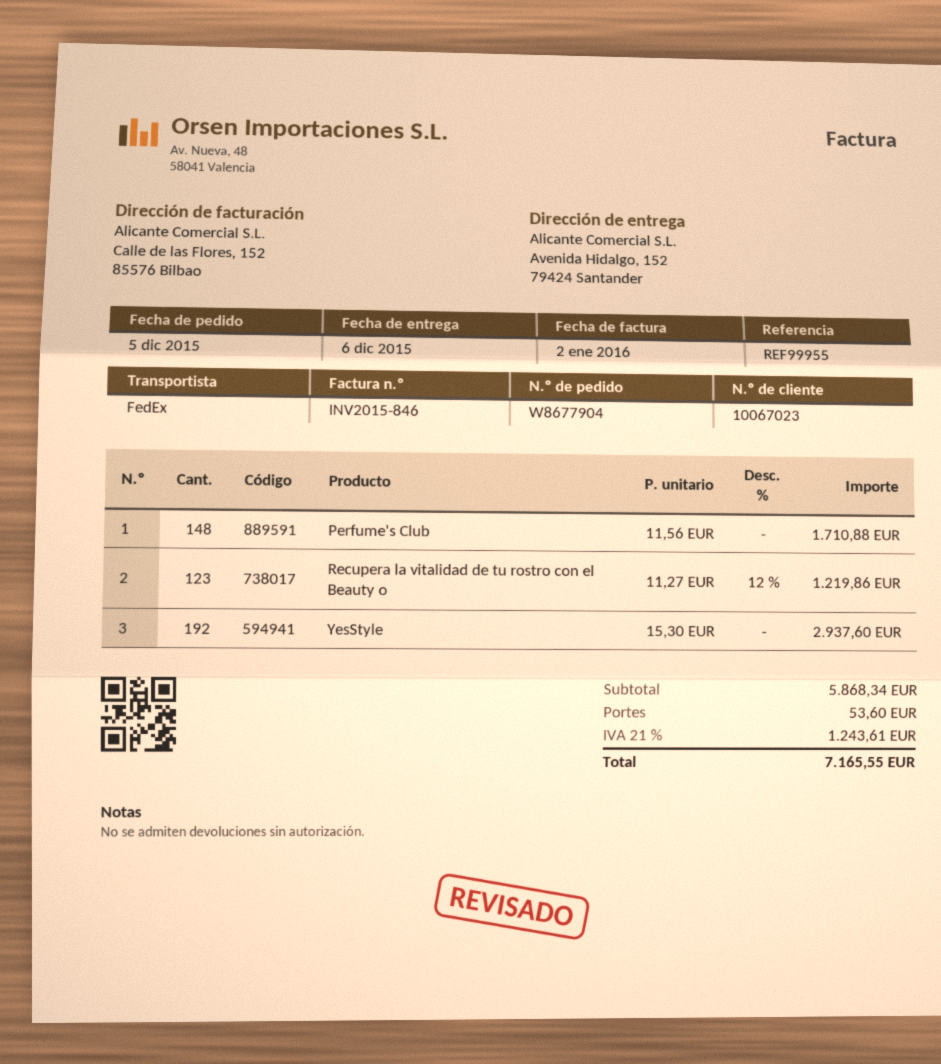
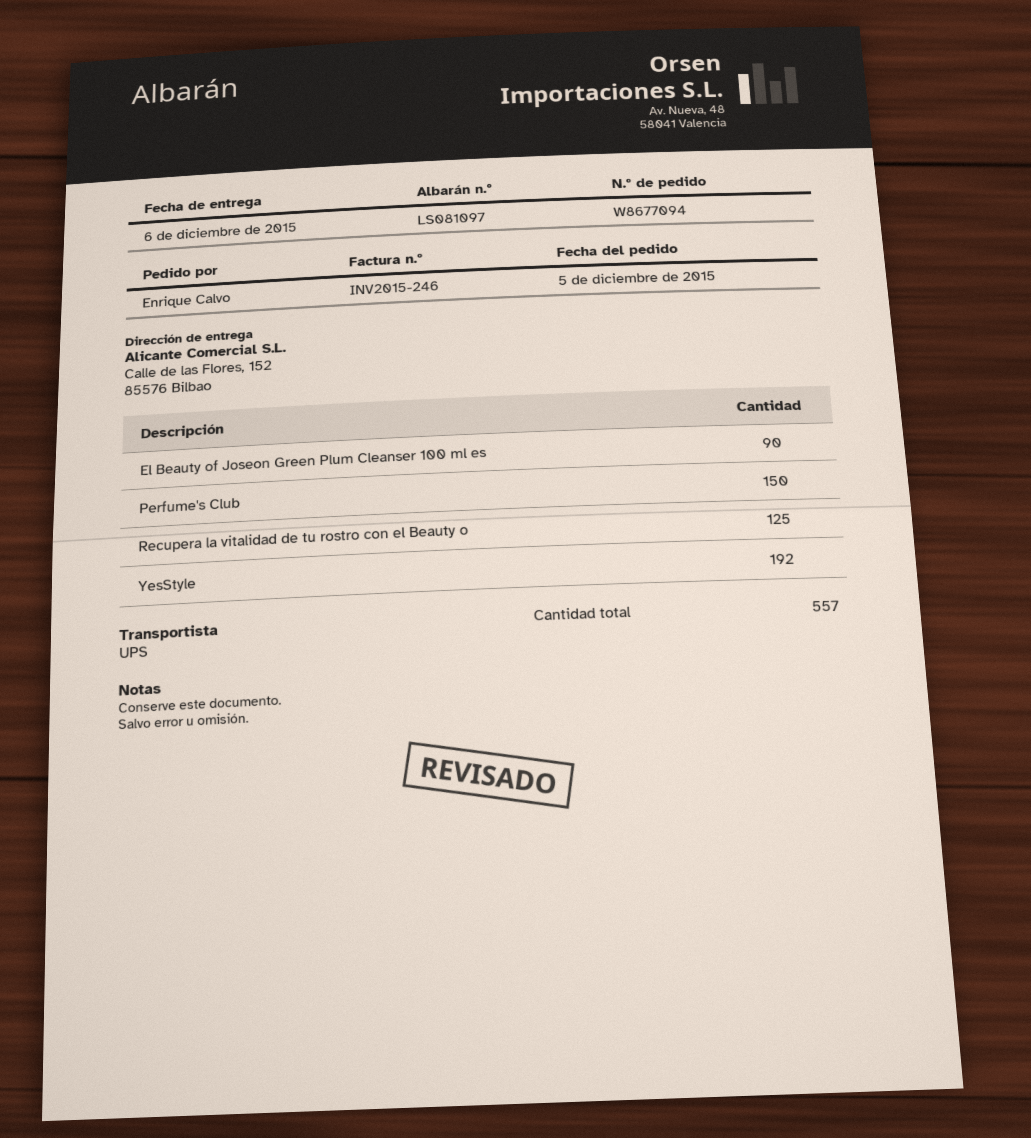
order number: W8677904 -> W8677094
invoice number: INV2015-846 -> INV2015-246
shipping method: FedEx -> UPS
ship to: Avenida Hidalgo, 152, 79424 Santander -> Calle de las Flores, 152, 85576 Bilbao
Perfume's Club: 148 -> 150
Recupera la vitalidad de tu rostro con el Beauty o: 123 -> 125
El Beauty of Joseon Green Plum Cleanser 100 ml es: none -> 90

